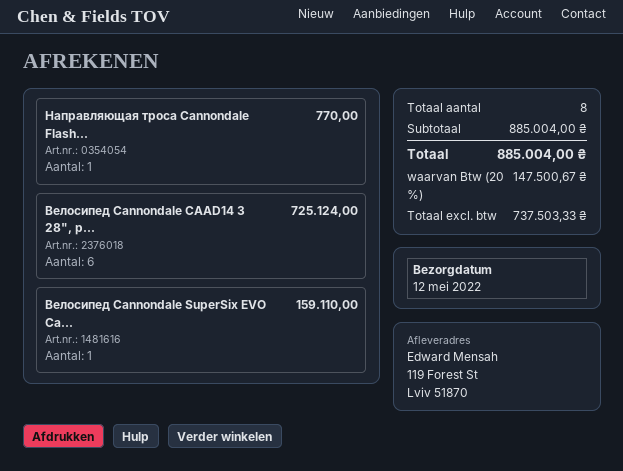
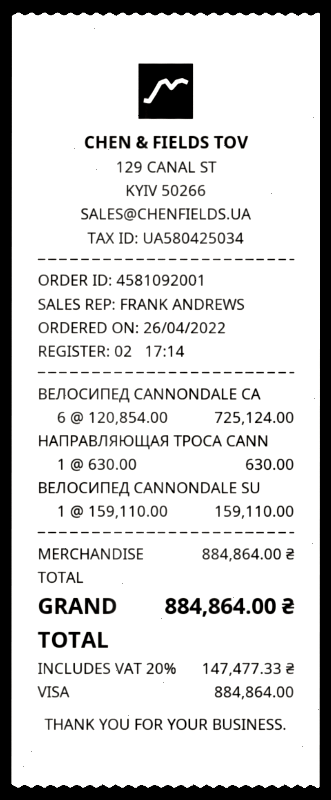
Направляющая троса Cannondale Flash...: 1 for 770.00 -> 1 for 630.00
subtotal: 885004.00 -> 884864.00
tax: 20% = 147500.67 -> 20% = 147477.33
total: 885004.00 -> 884864.00

